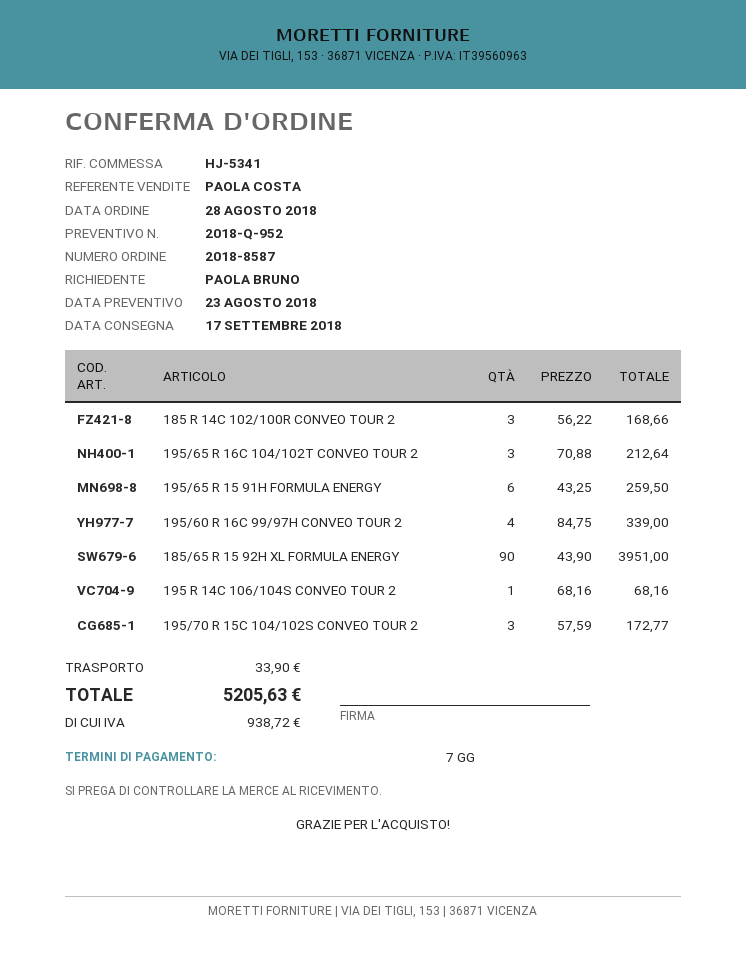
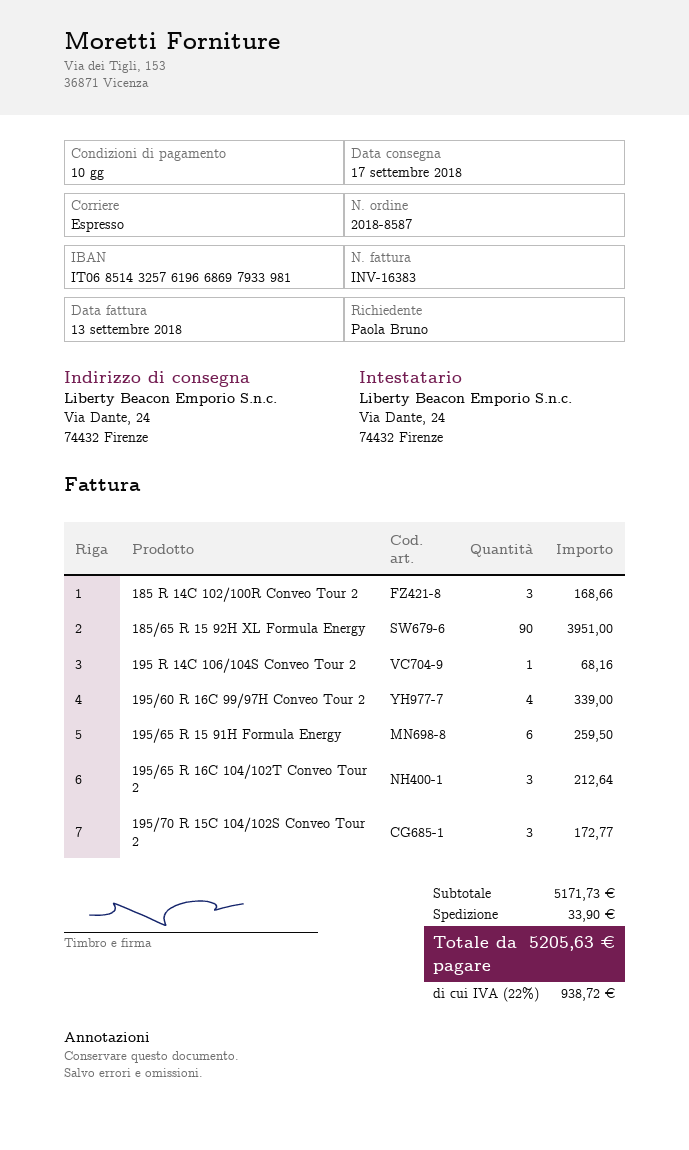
payment terms: 7 days -> 10 days

